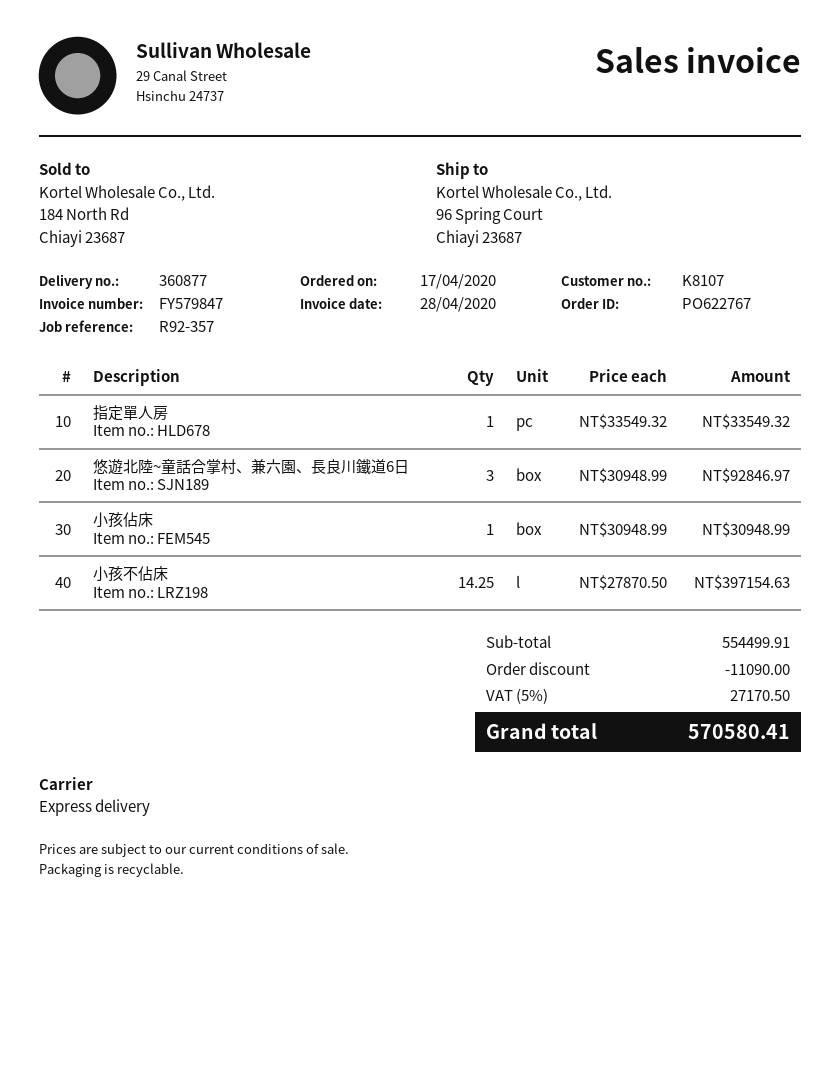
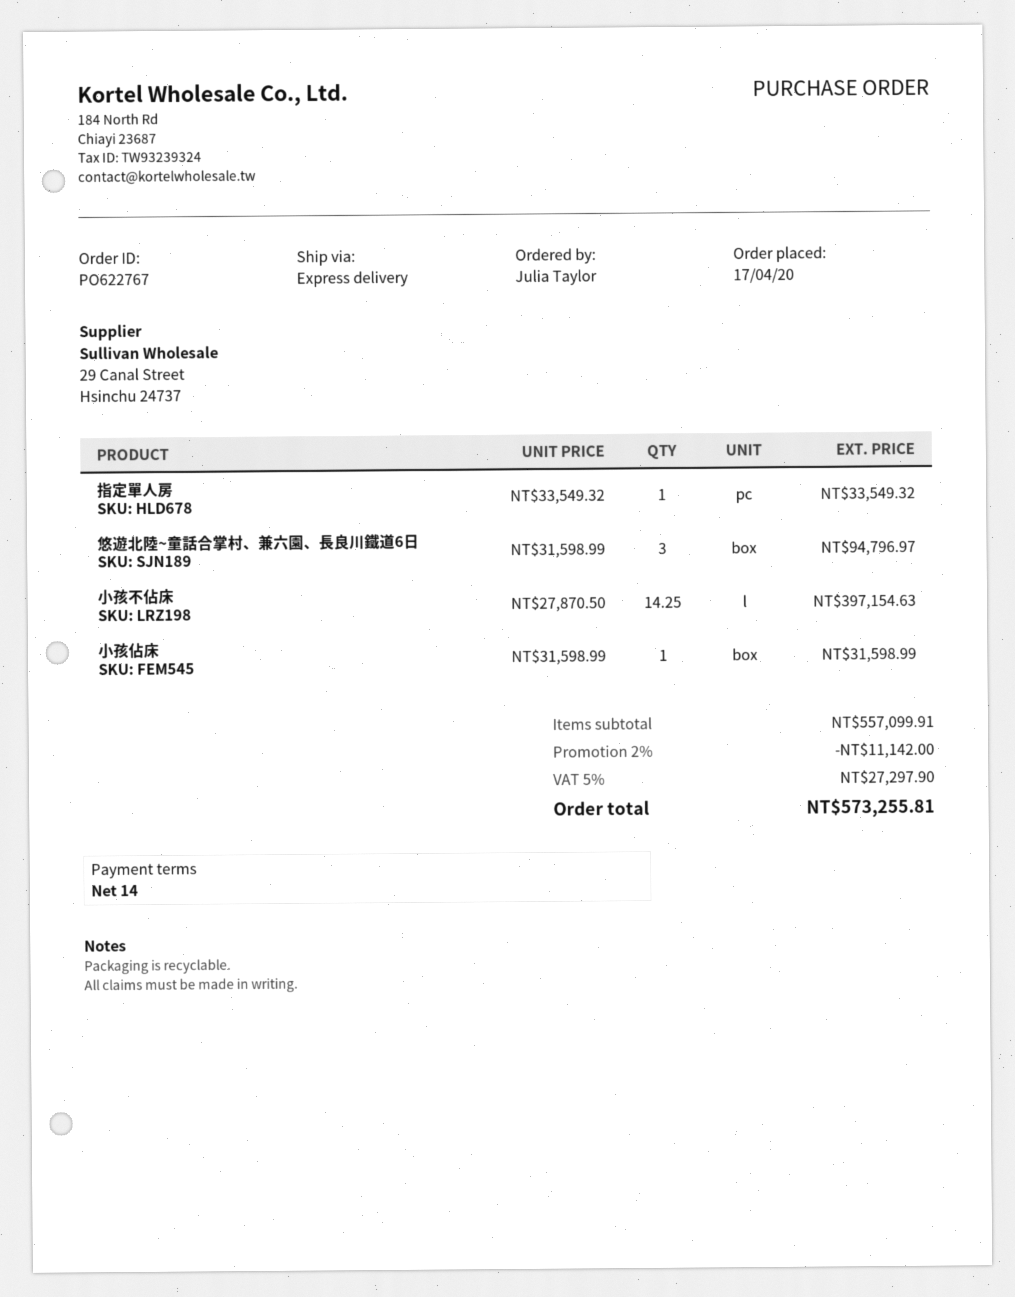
悠遊北陸~童話合掌村、兼六園、長良川鐵道6日: 3 x 30948.99 = 92846.97 -> 3 x 31598.99 = 94796.97
小孩佔床: 1 x 30948.99 = 30948.99 -> 1 x 31598.99 = 31598.99
subtotal: 554499.91 -> 557099.91
discount: 11090.00 -> 11142.00
tax: 5% = 27170.50 -> 5% = 27297.90
total: 570580.41 -> 573255.81

